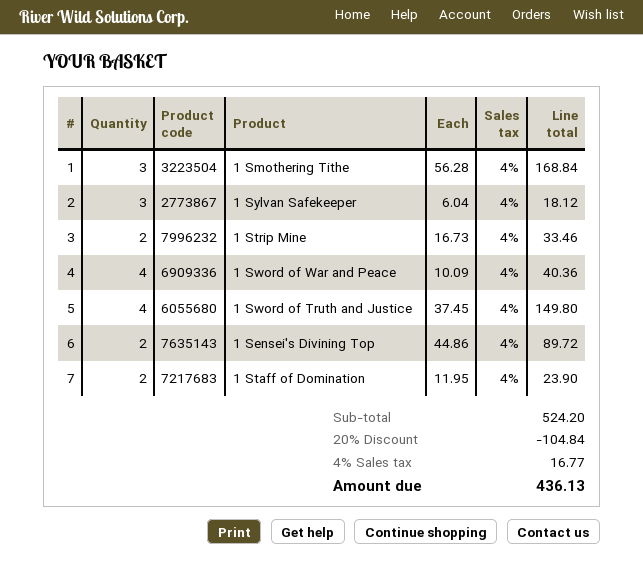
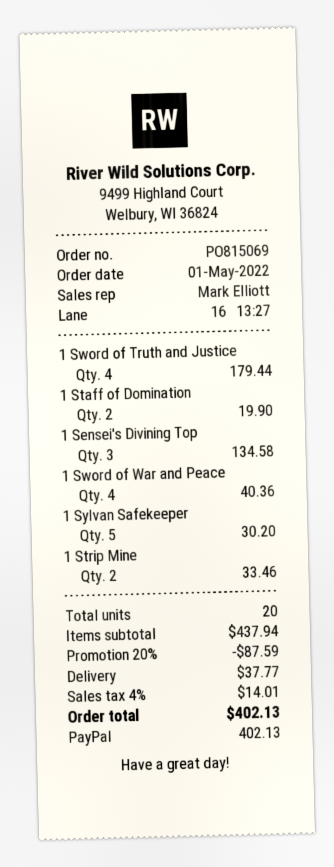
1 Smothering Tithe: 3 for 168.84 -> none
1 Sylvan Safekeeper: 3 for 18.12 -> 5 for 30.20
1 Sword of Truth and Justice: 4 for 149.80 -> 4 for 179.44
1 Sensei's Divining Top: 2 for 89.72 -> 3 for 134.58
1 Staff of Domination: 2 for 23.90 -> 2 for 19.90
subtotal: 524.20 -> 437.94
discount: 20% = 104.84 -> 20% = 87.59
shipping: none -> 37.77
tax: 4% = 16.77 -> 4% = 14.01
total: 436.13 -> 402.13

